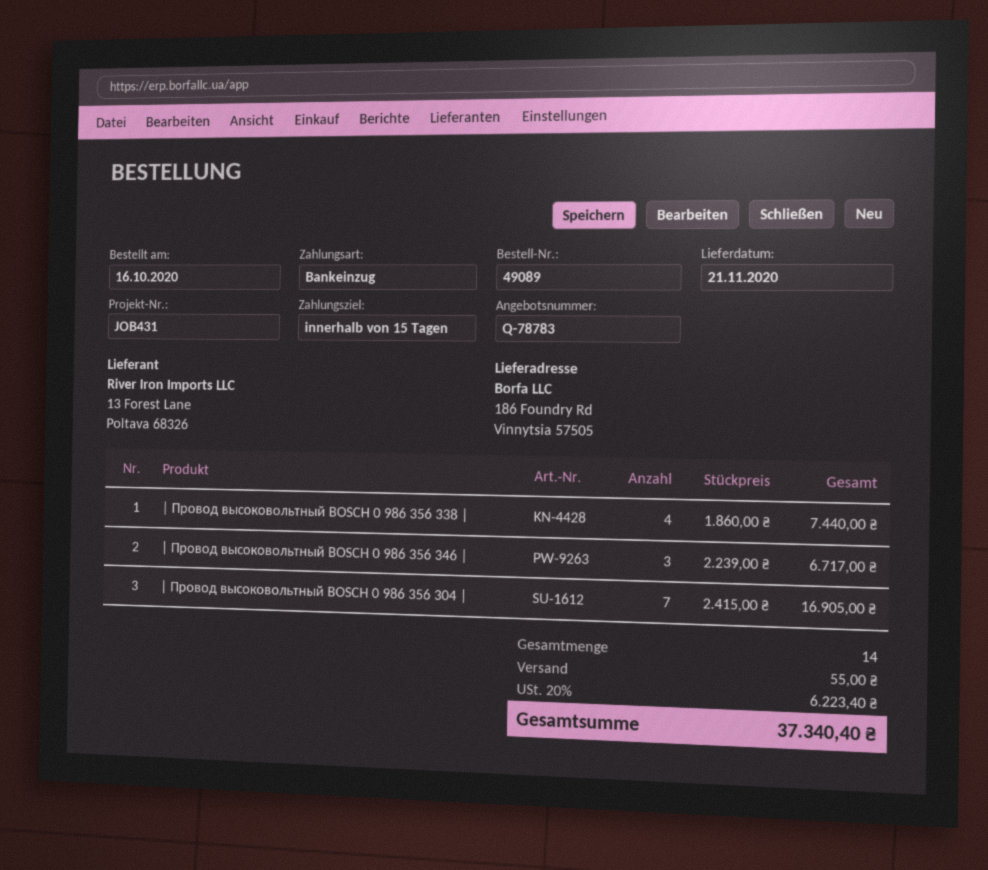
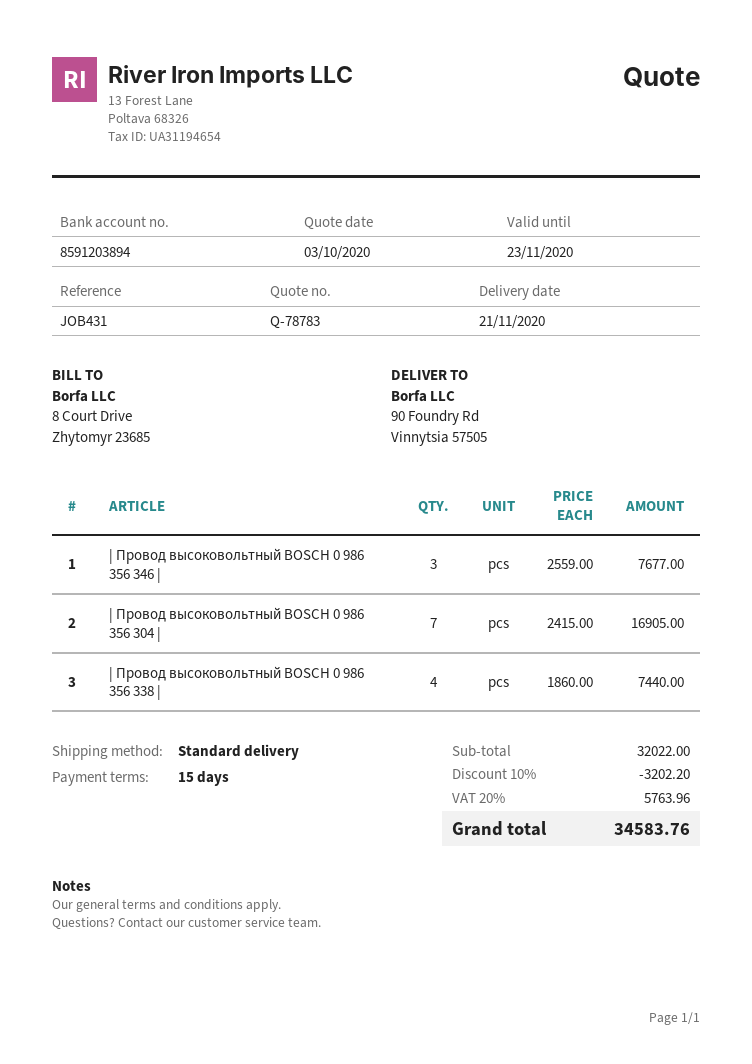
ship to: 186 Foundry Rd, Vinnytsia 57505 -> 90 Foundry Rd, Vinnytsia 57505
| Провод высоковольтный BOSCH 0 986 356 346 |: 3 x 2239.00 = 6717.00 -> 3 x 2559.00 = 7677.00
discount: none -> 10% = 3202.20
shipping: 55.00 -> none
tax: 20% = 6223.40 -> 20% = 5763.96
total: 37340.40 -> 34583.76

